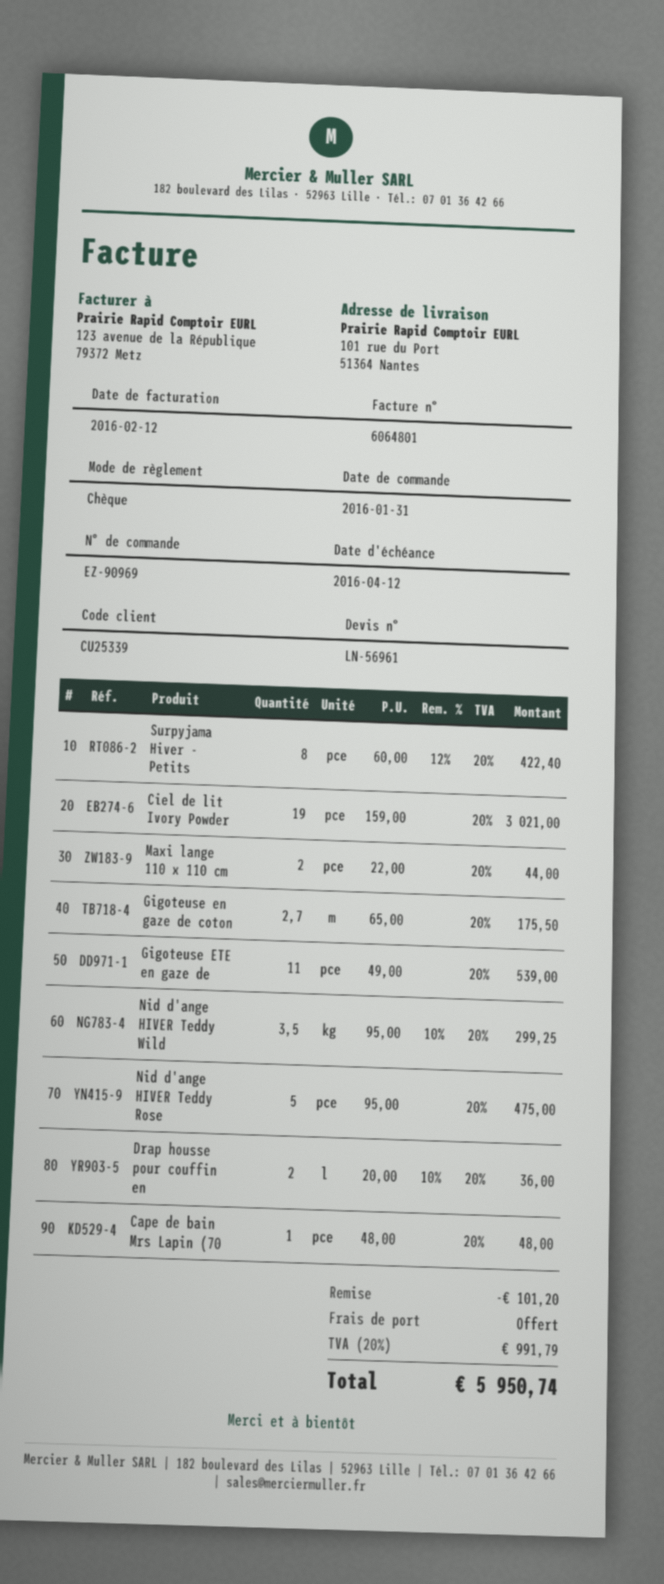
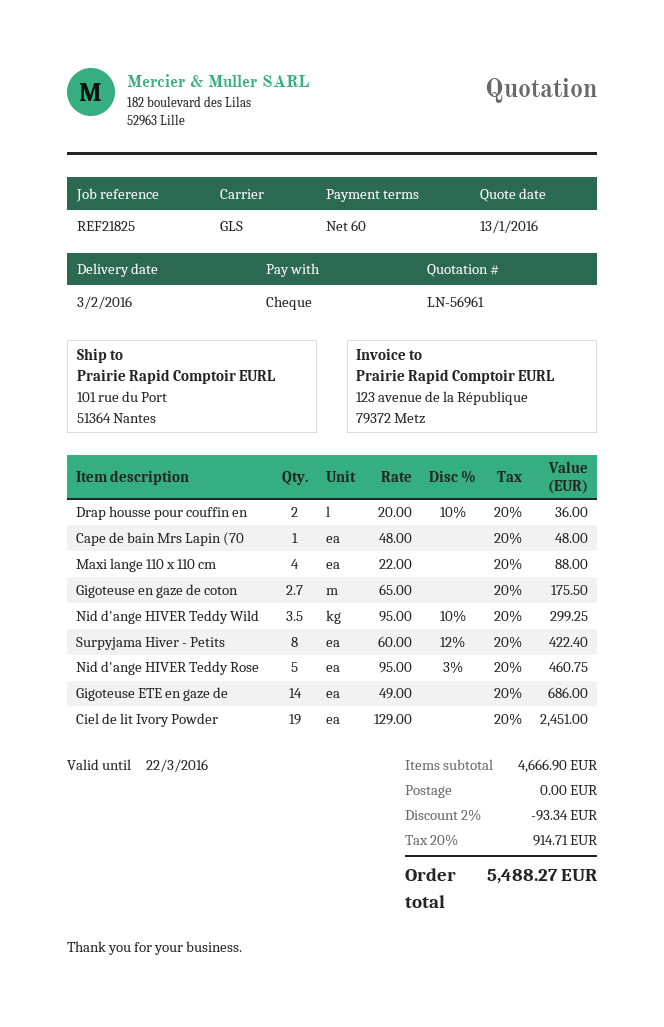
Ciel de lit Ivory Powder: 19 x 159.00 = 3021.00 -> 19 x 129.00 = 2451.00
Maxi lange 110 x 110 cm: 2 x 22.00 = 44.00 -> 4 x 22.00 = 88.00
Gigoteuse ETE en gaze de: 11 x 49.00 = 539.00 -> 14 x 49.00 = 686.00
Nid d'ange HIVER Teddy Rose: 5 x 95.00 = 475.00 -> 5 x 95.00 - 3% = 460.75
discount: 101.20 -> 93.34
tax: 20% = 991.79 -> 20% = 914.71
total: 5950.74 -> 5488.27

